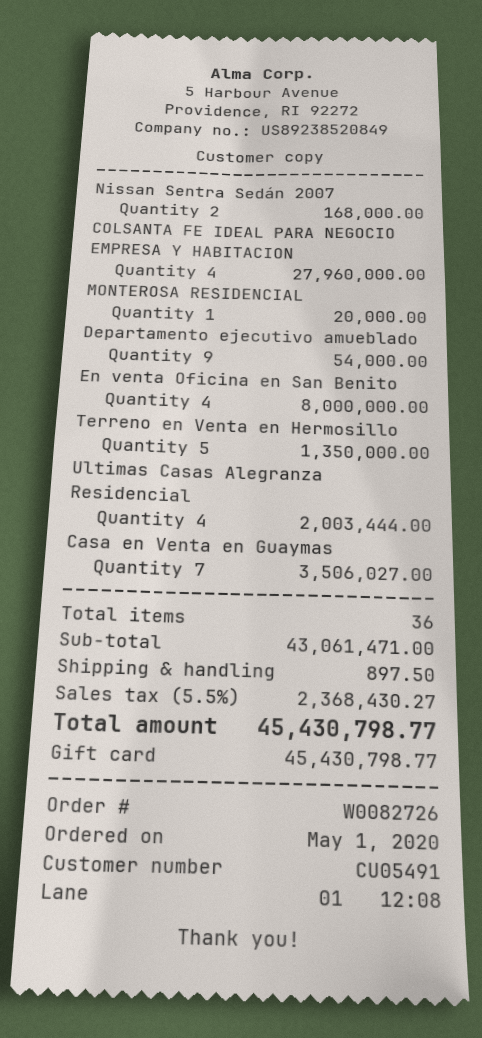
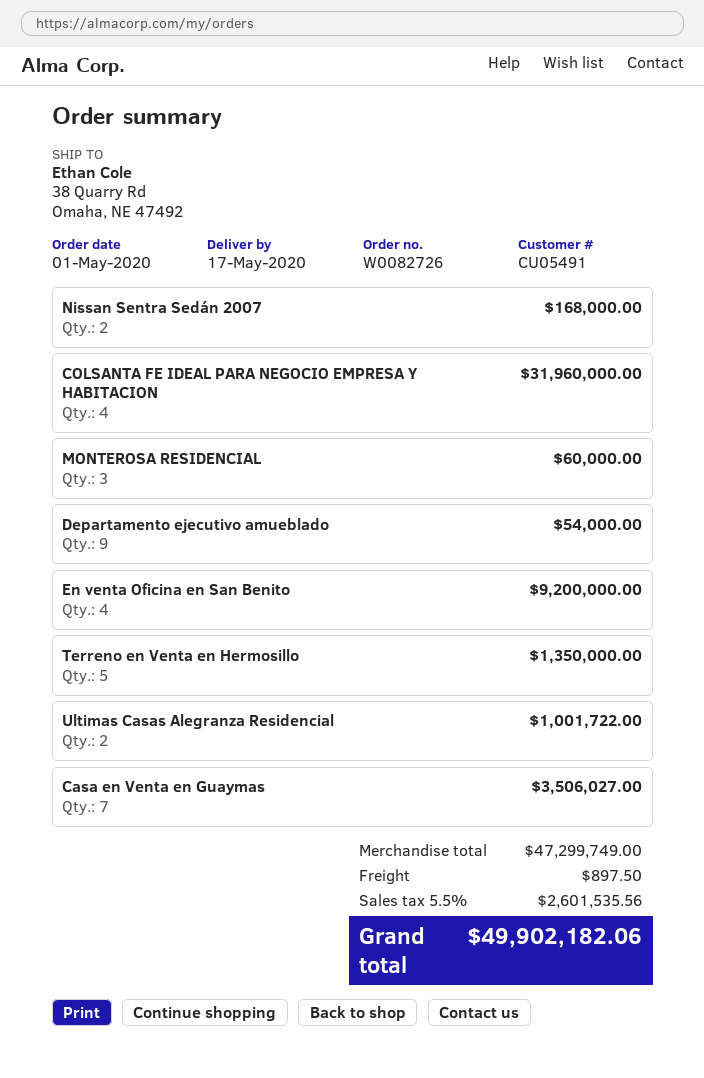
COLSANTA FE IDEAL PARA NEGOCIO EMPRESA Y HABITACION: 4 for 27960000.00 -> 4 for 31960000.00
MONTEROSA RESIDENCIAL: 1 for 20000.00 -> 3 for 60000.00
En venta Oficina en San Benito: 4 for 8000000.00 -> 4 for 9200000.00
Ultimas Casas Alegranza Residencial: 4 for 2003444.00 -> 2 for 1001722.00
subtotal: 43061471.00 -> 47299749.00
tax: 5.5% = 2368430.27 -> 5.5% = 2601535.56
total: 45430798.77 -> 49902182.06

